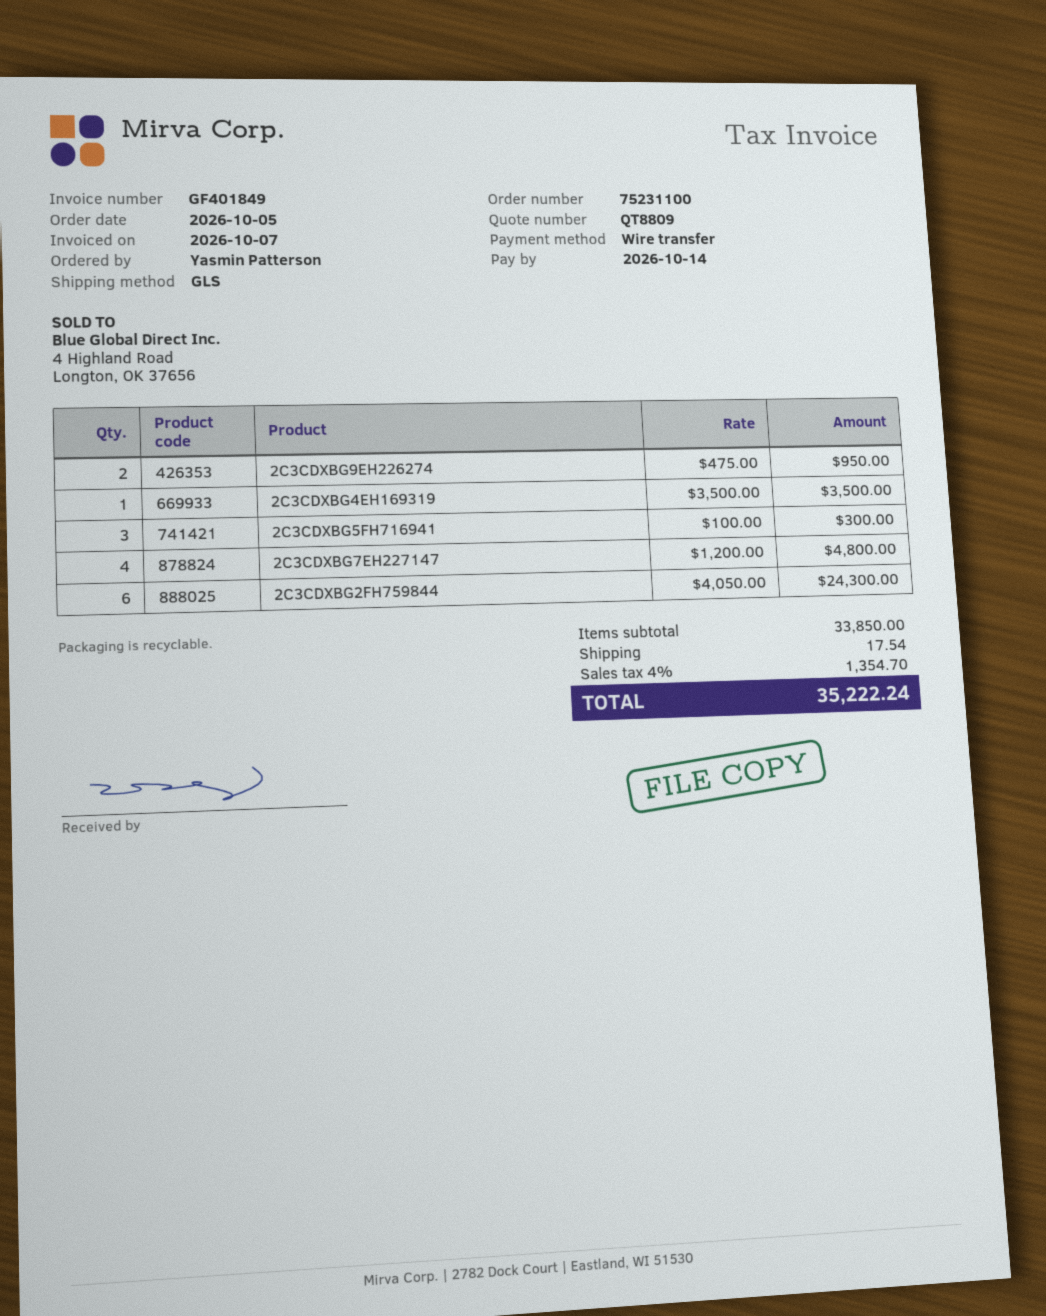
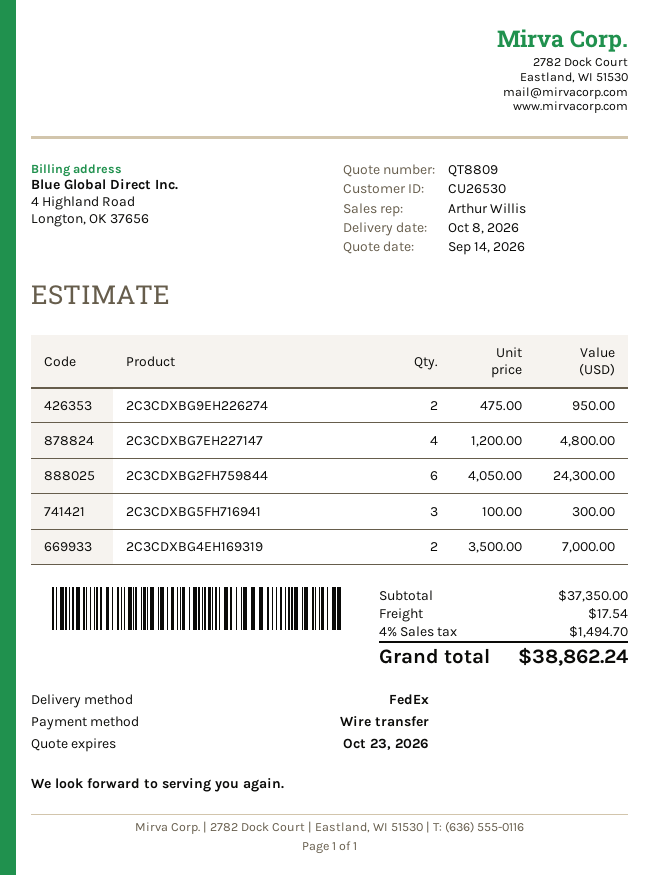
shipping method: GLS -> FedEx
2C3CDXBG4EH169319: 1 x 3500.00 = 3500.00 -> 2 x 3500.00 = 7000.00
subtotal: 33850.00 -> 37350.00
tax: 4% = 1354.70 -> 4% = 1494.70
total: 35222.24 -> 38862.24

